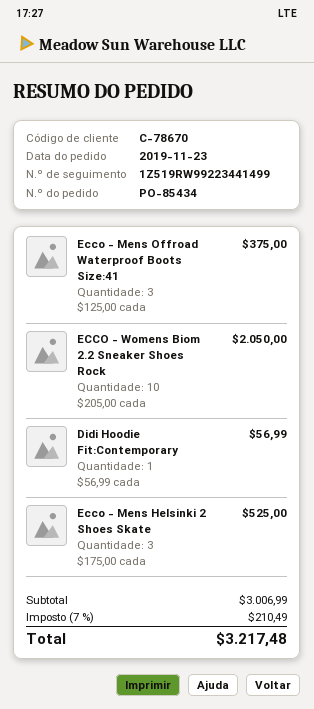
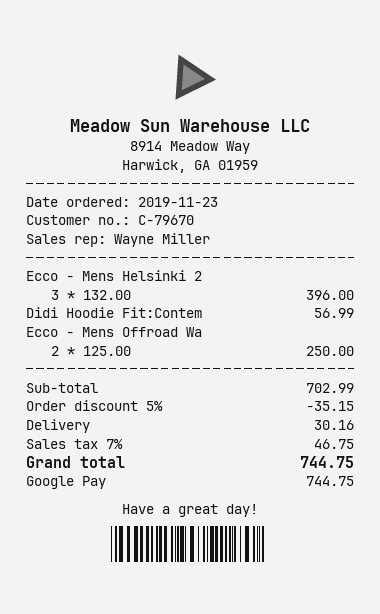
customer number: C-78670 -> C-79670
Ecco - Mens Offroad Waterproof Boots Size:41: 3 x 125.00 = 375.00 -> 2 x 125.00 = 250.00
ECCO - Womens Biom 2.2 Sneaker Shoes Rock: 10 x 205.00 = 2050.00 -> none
Ecco - Mens Helsinki 2 Shoes Skate: 3 x 175.00 = 525.00 -> 3 x 132.00 = 396.00
subtotal: 3006.99 -> 702.99
discount: none -> 5% = 35.15
shipping: none -> 30.16
tax: 7% = 210.49 -> 7% = 46.75
total: 3217.48 -> 744.75

